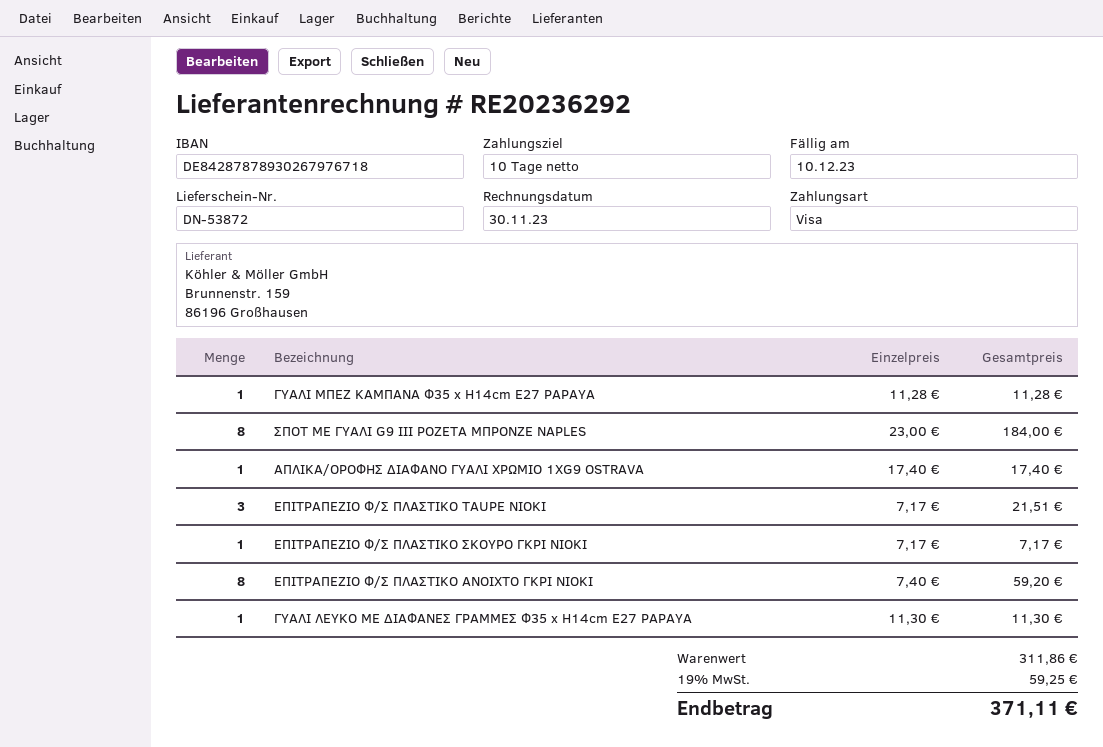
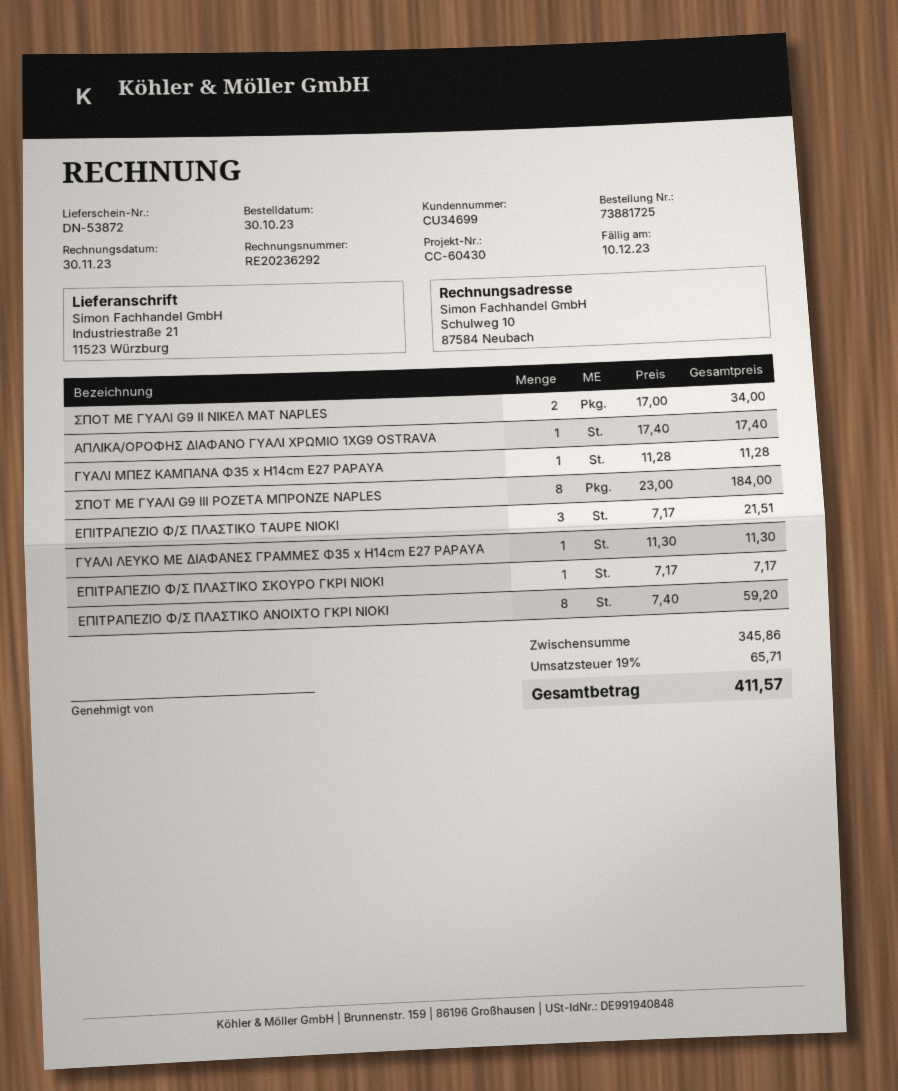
ΣΠΟΤ ΜΕ ΓΥΑΛΙ G9 II ΝΙΚΕΛ ΜΑΤ NAPLES: none -> 2 x 17.00 = 34.00
subtotal: 311.86 -> 345.86
tax: 19% = 59.25 -> 19% = 65.71
total: 371.11 -> 411.57

